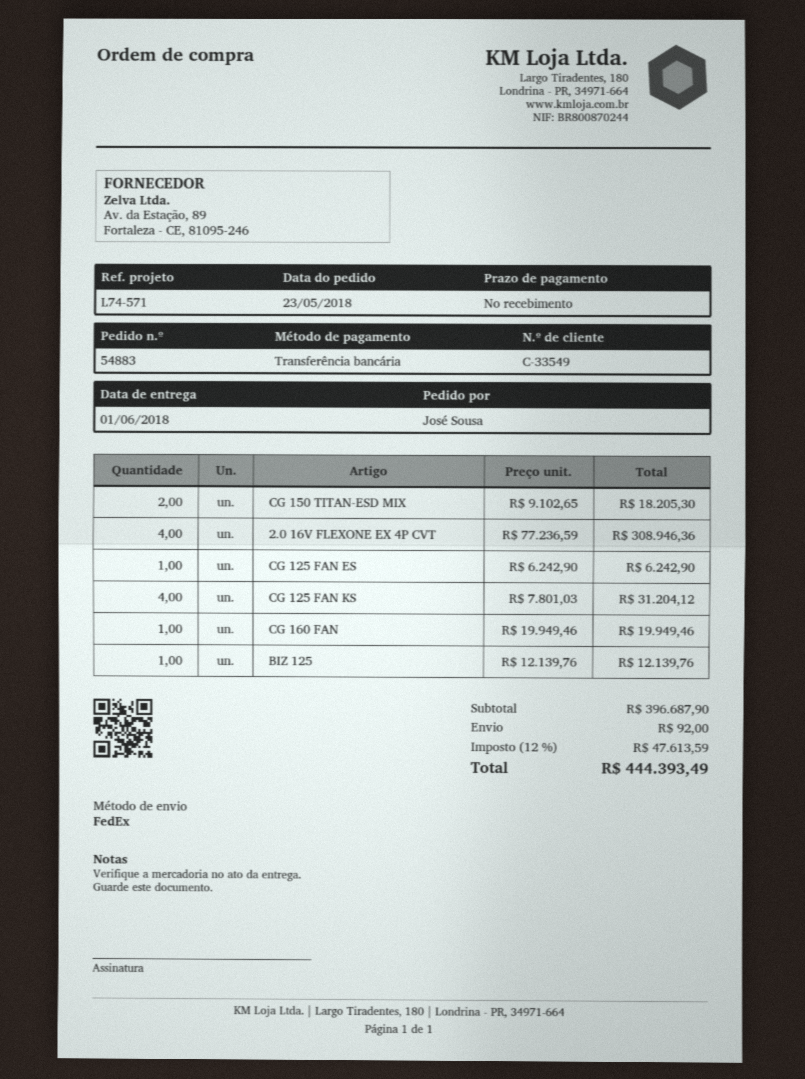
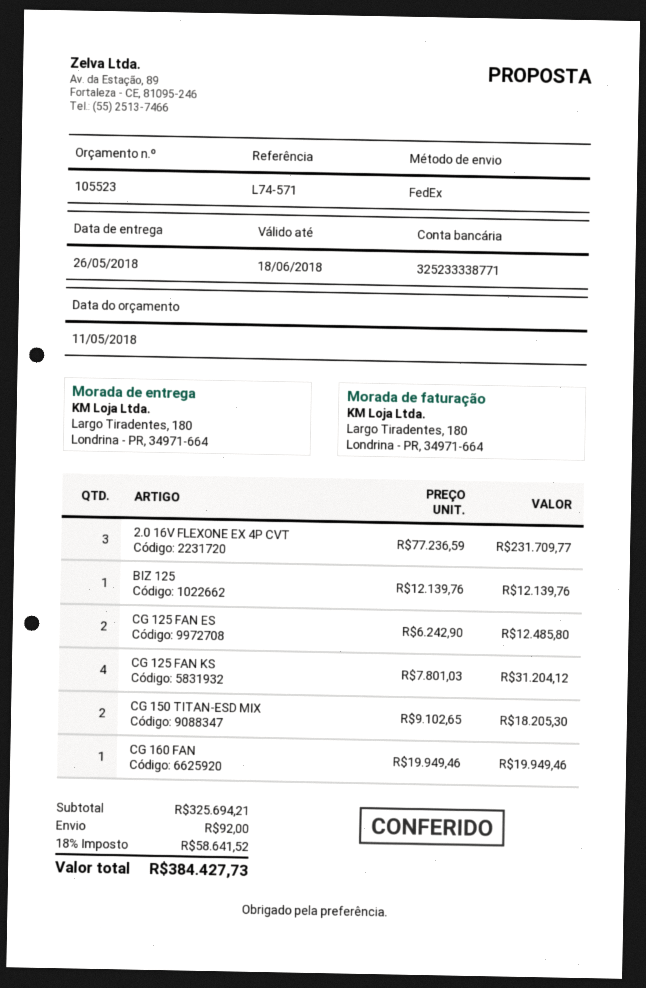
delivery date: 2018-06-01 -> 2018-05-26
2.0 16V FLEXONE EX 4P CVT: 4 x 77236.59 = 308946.36 -> 3 x 77236.59 = 231709.77
CG 125 FAN ES: 1 x 6242.90 = 6242.90 -> 2 x 6242.90 = 12485.80
subtotal: 396687.90 -> 325694.21
tax: 12% = 47613.59 -> 18% = 58641.52
total: 444393.49 -> 384427.73

